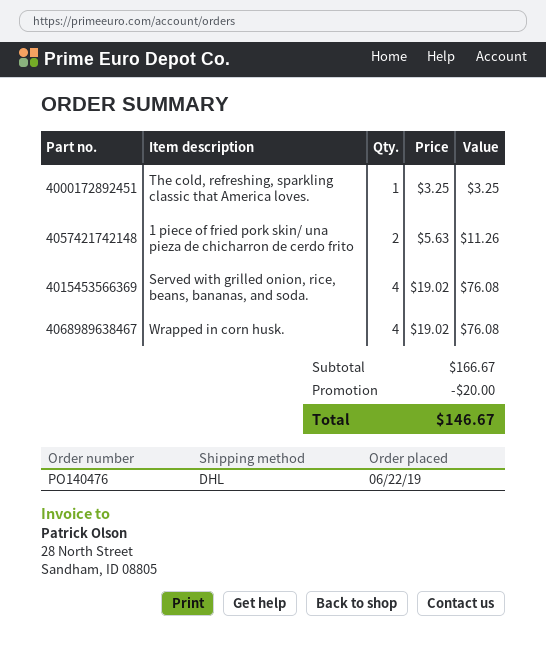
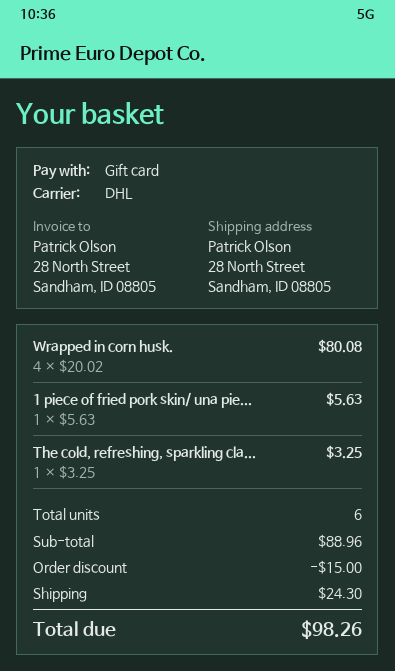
1 piece of fried pork skin/ una pieza de chicharron de cerdo frito: 2 x 5.63 = 11.26 -> 1 x 5.63 = 5.63
Served with grilled onion, rice, beans, bananas, and soda.: 4 x 19.02 = 76.08 -> none
Wrapped in corn husk.: 4 x 19.02 = 76.08 -> 4 x 20.02 = 80.08
subtotal: 166.67 -> 88.96
discount: 20.00 -> 15.00
shipping: none -> 24.30
total: 146.67 -> 98.26

